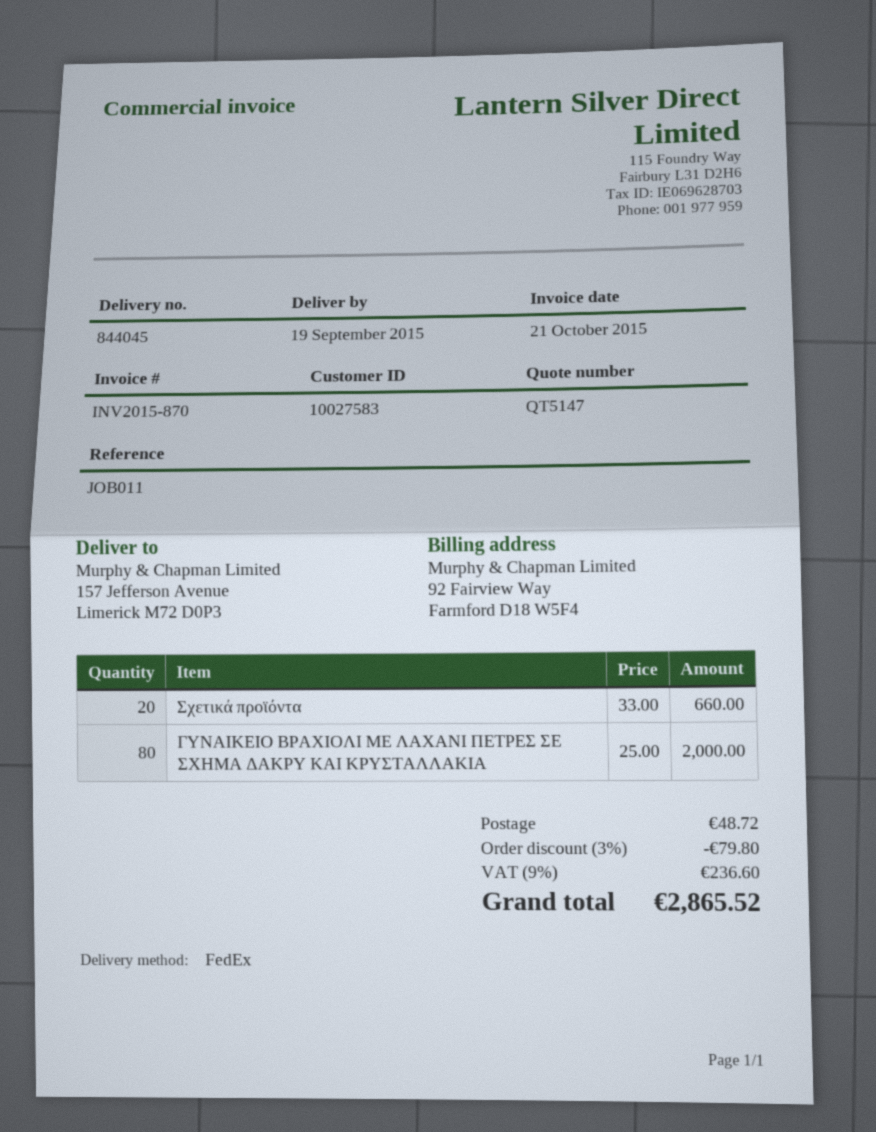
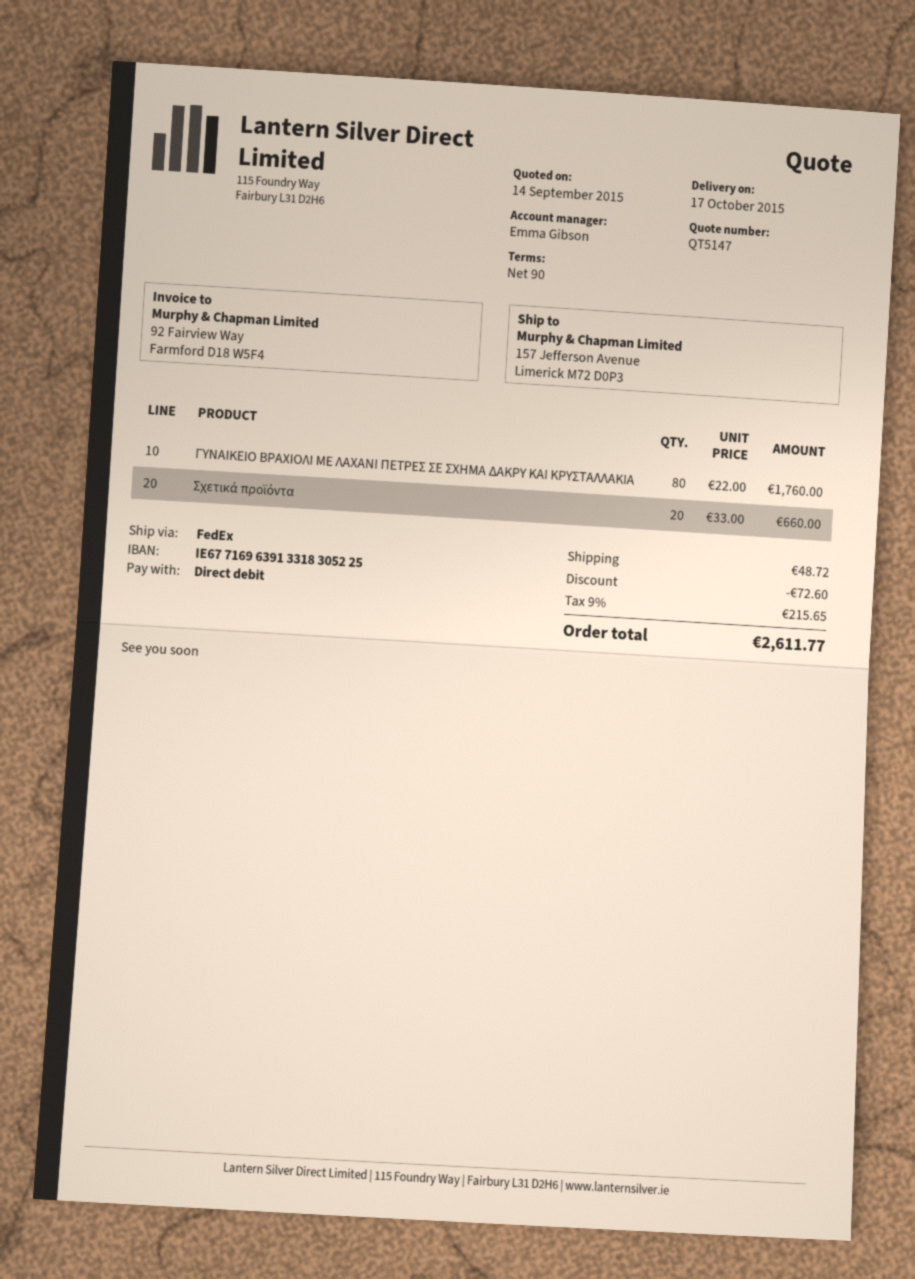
delivery date: 2015-09-19 -> 2015-10-17
ΓΥΝΑΙΚΕΙΟ ΒΡΑΧΙΟΛΙ ΜΕ ΛΑΧΑΝΙ ΠΕΤΡΕΣ ΣΕ ΣΧΗΜΑ ΔΑΚΡΥ ΚΑΙ ΚΡΥΣΤΑΛΛΑΚΙΑ: 80 x 25.00 = 2000.00 -> 80 x 22.00 = 1760.00
discount: 79.80 -> 72.60
tax: 9% = 236.60 -> 9% = 215.65
total: 2865.52 -> 2611.77

